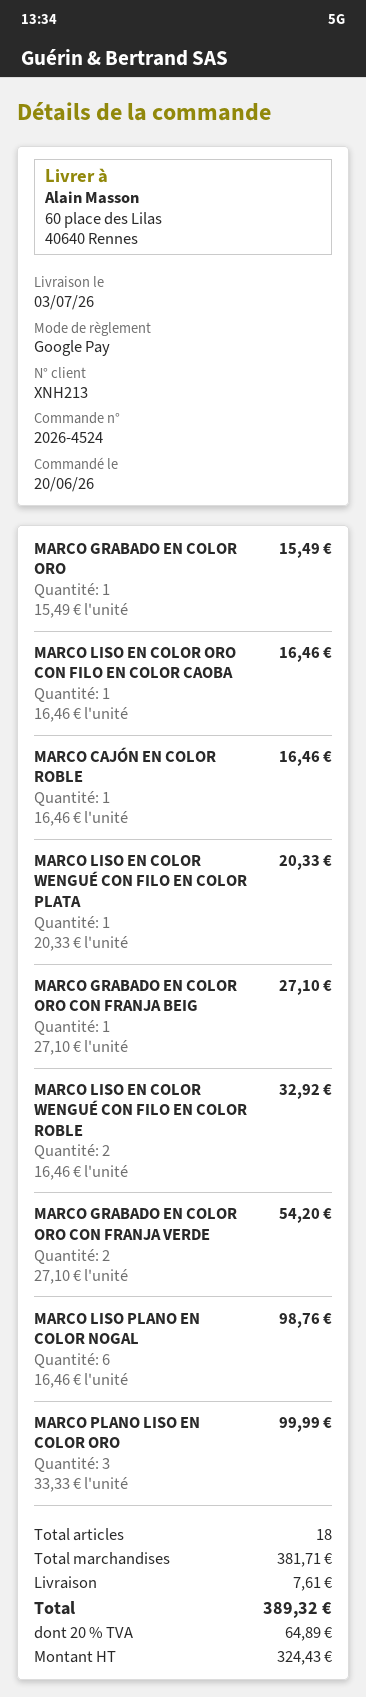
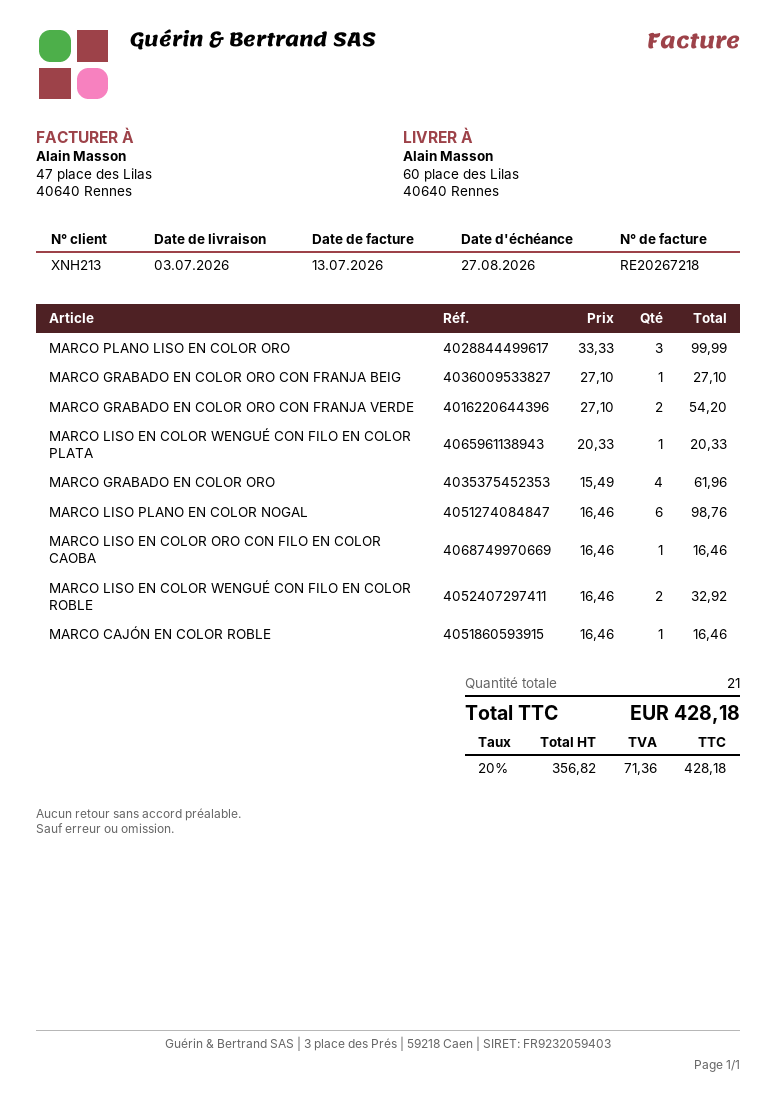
MARCO GRABADO EN COLOR ORO: 1 x 15.49 = 15.49 -> 4 x 15.49 = 61.96
total quantity: 18 -> 21
shipping: 7.61 -> none
net: 324.43 -> 356.82
tax: 20% = 64.89 -> 20% = 71.36
total: 389.32 -> 428.18

